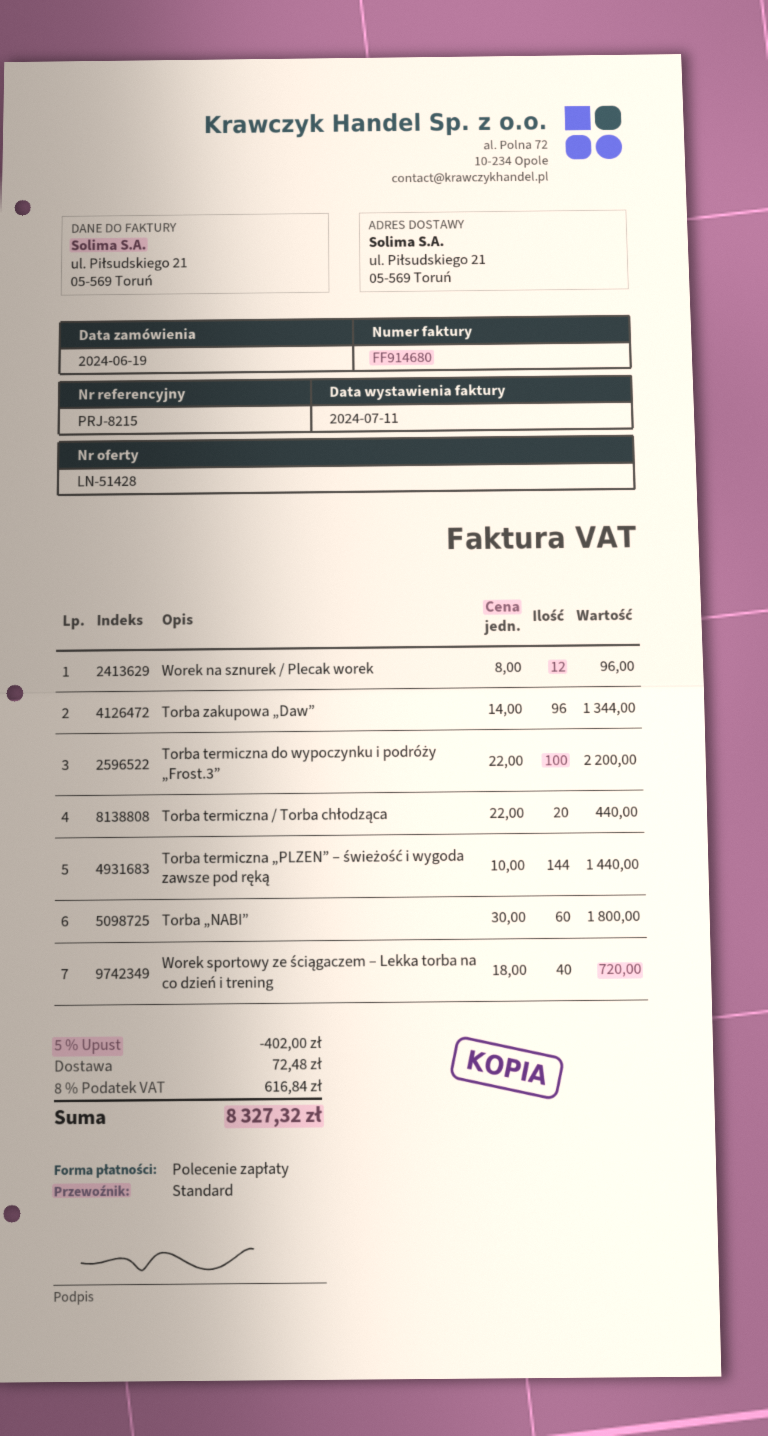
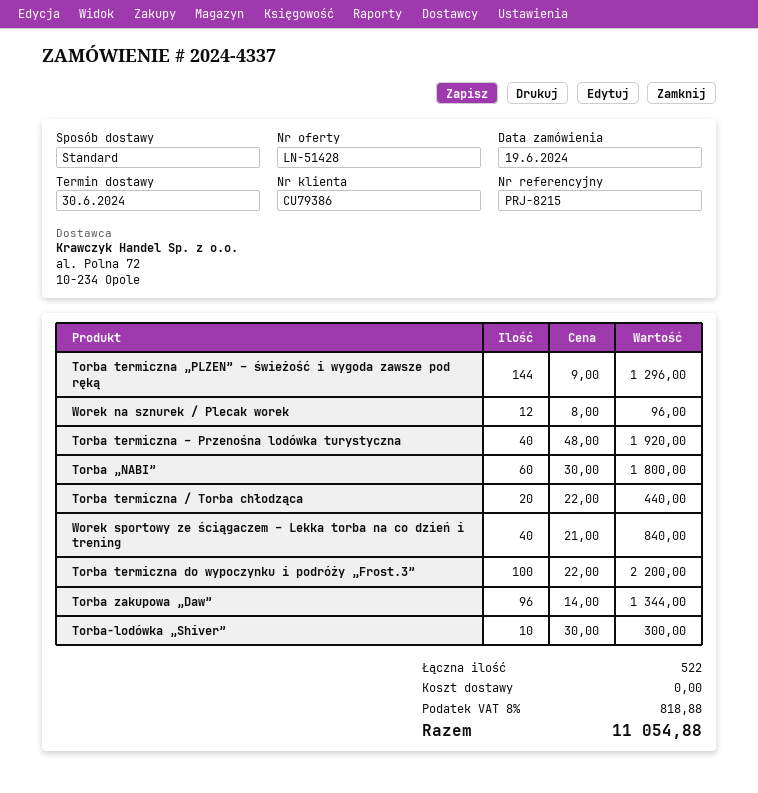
Torba termiczna „PLZEN” – świeżość i wygoda zawsze pod ręką: 144 x 10.00 = 1440.00 -> 144 x 9.00 = 1296.00
Worek sportowy ze ściągaczem – Lekka torba na co dzień i trening: 40 x 18.00 = 720.00 -> 40 x 21.00 = 840.00
Torba termiczna – Przenośna lodówka turystyczna: none -> 40 x 48.00 = 1920.00
Torba-lodówka „Shiver”: none -> 10 x 30.00 = 300.00
discount: 5% = 402.00 -> none
shipping: 72.48 -> 0.00
tax: 8% = 616.84 -> 8% = 818.88
total: 8327.32 -> 11054.88

